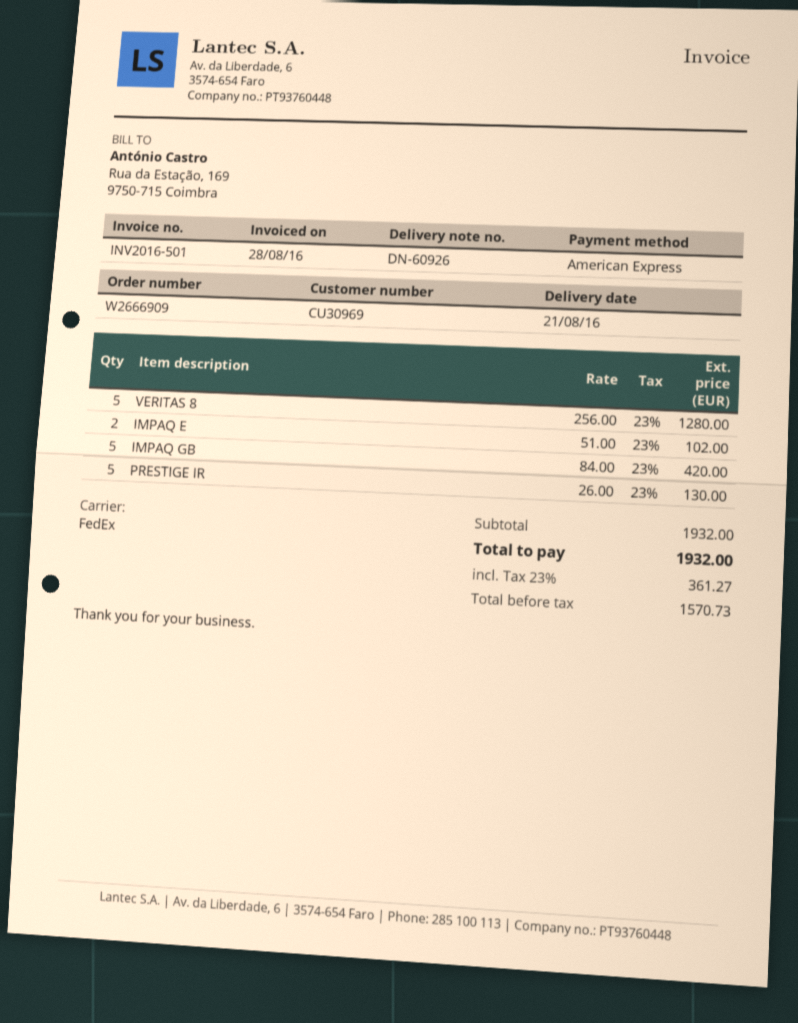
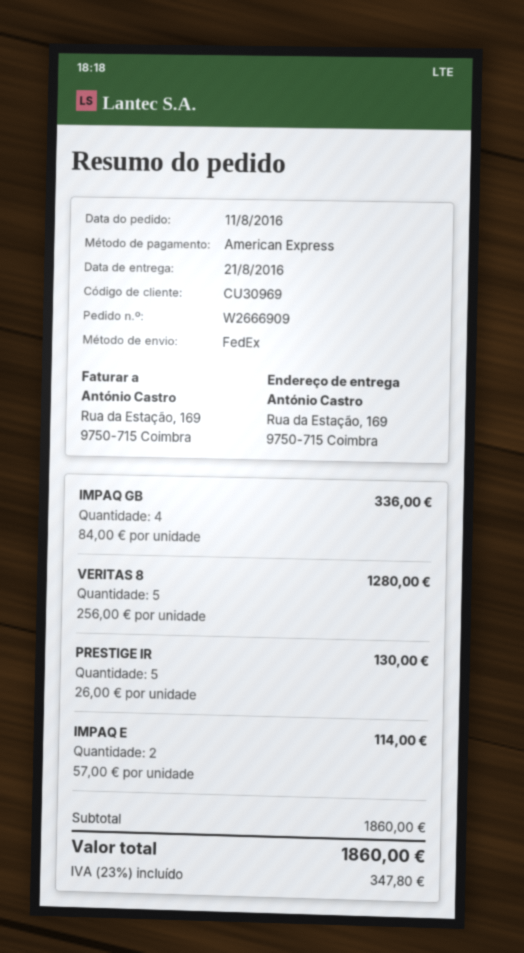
IMPAQ E: 2 x 51.00 = 102.00 -> 2 x 57.00 = 114.00
IMPAQ GB: 5 x 84.00 = 420.00 -> 4 x 84.00 = 336.00
subtotal: 1932.00 -> 1860.00
tax: 23% = 361.27 -> 23% = 347.80
total: 1932.00 -> 1860.00

